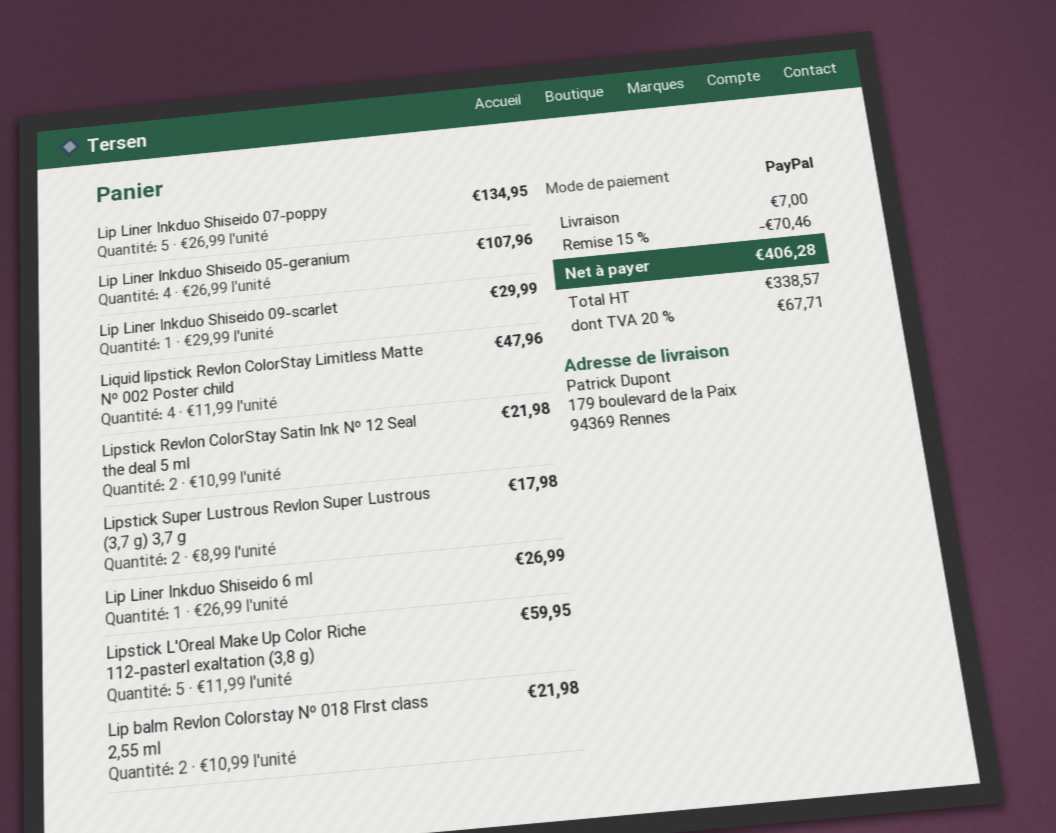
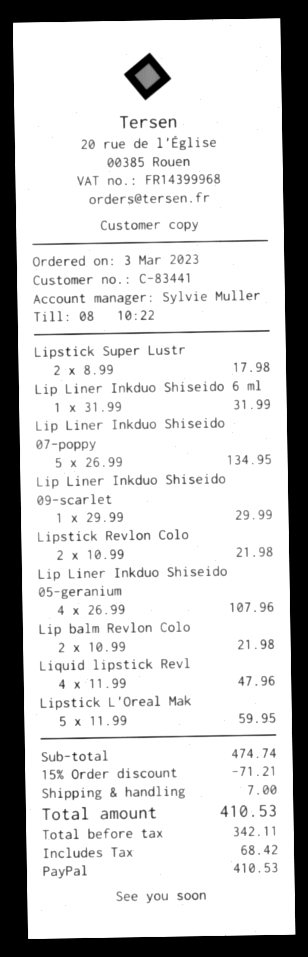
Lip Liner Inkduo Shiseido 6 ml: 1 x 26.99 = 26.99 -> 1 x 31.99 = 31.99
discount: 15% = 70.46 -> 15% = 71.21
net: 338.57 -> 342.11
tax: 67.71 -> 68.42
total: 406.28 -> 410.53

